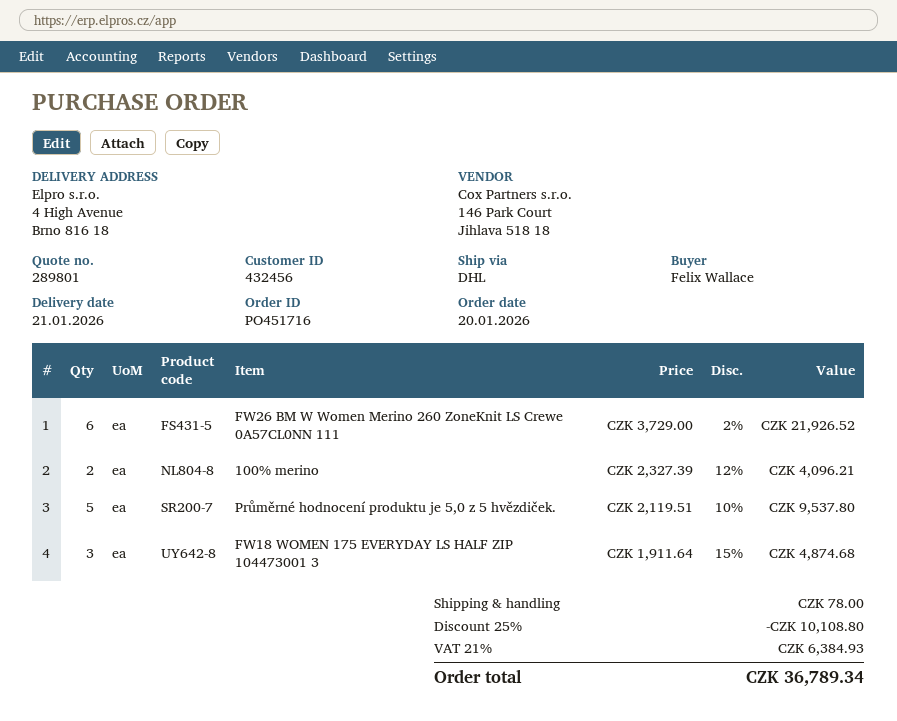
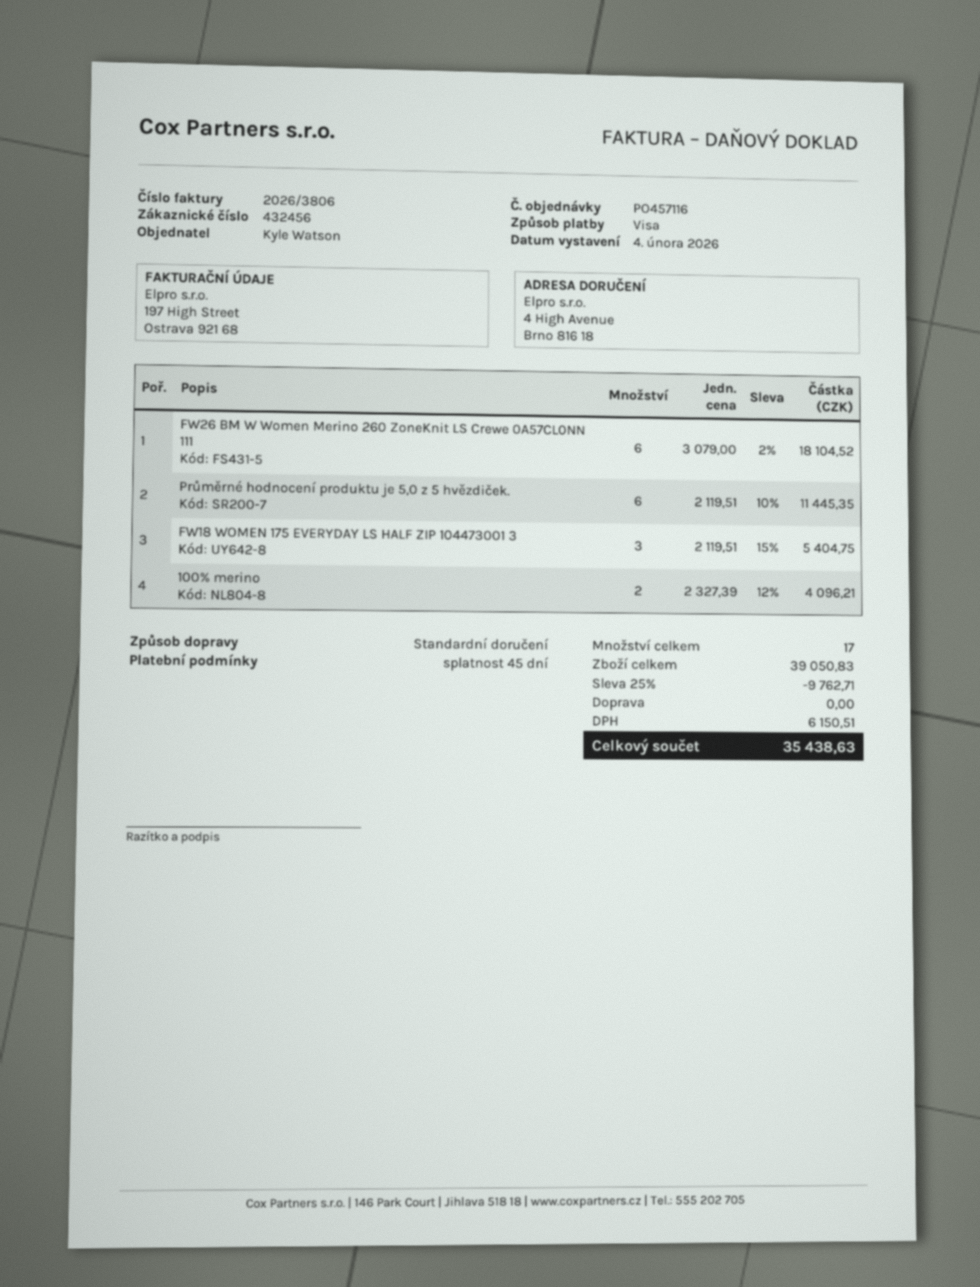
order number: PO451716 -> PO457116
ordered by: Felix Wallace -> Kyle Watson
shipping method: DHL -> standard
FW26 BM W Women Merino 260 ZoneKnit LS Crewe 0A57CL0NN 111: 6 x 3729.00 - 2% = 21926.52 -> 6 x 3079.00 - 2% = 18104.52
Průměrné hodnocení produktu je 5,0 z 5 hvězdiček.: 5 x 2119.51 - 10% = 9537.80 -> 6 x 2119.51 - 10% = 11445.35
FW18 WOMEN 175 EVERYDAY LS HALF ZIP 104473001 3: 3 x 1911.64 - 15% = 4874.68 -> 3 x 2119.51 - 15% = 5404.75
discount: 25% = 10108.80 -> 25% = 9762.71
shipping: 78.00 -> 0.00
tax: 6384.93 -> 6150.51
total: 36789.34 -> 35438.63

